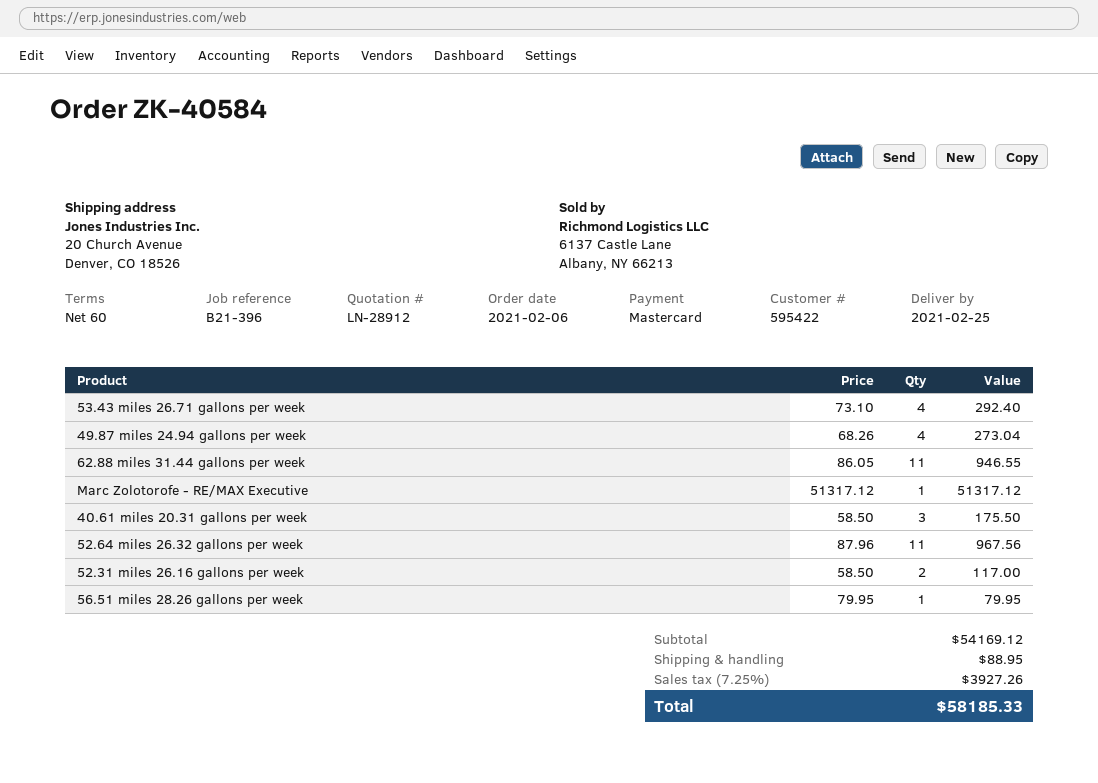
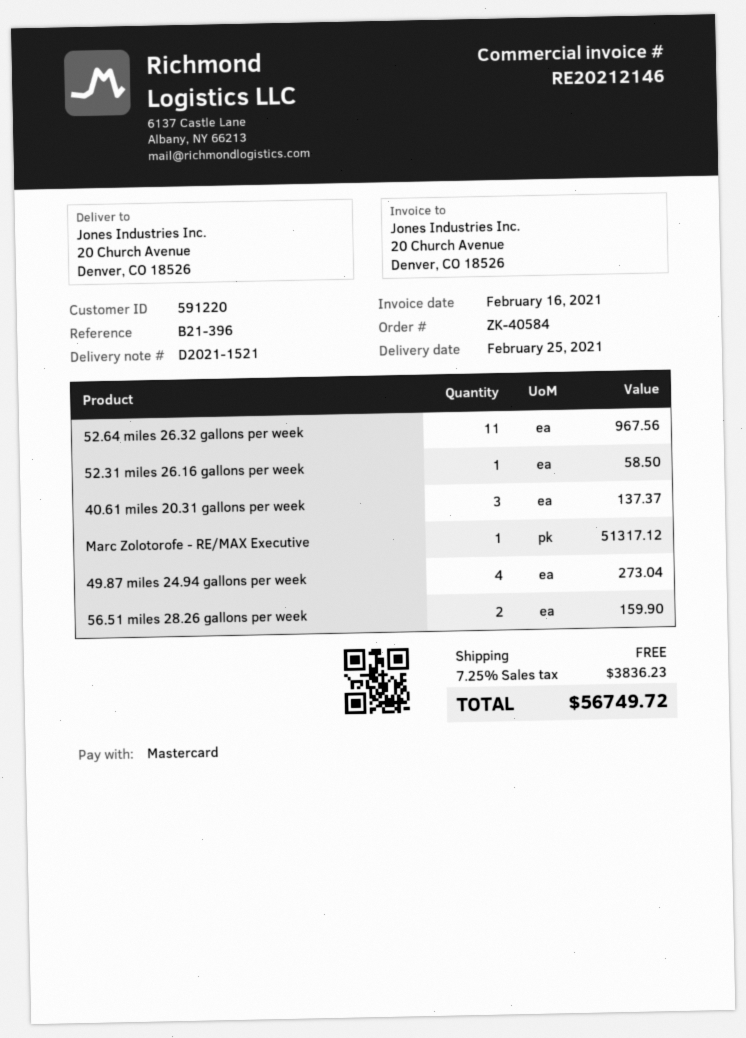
customer number: 595422 -> 591220
53.43 miles 26.71 gallons per week: 4 for 292.40 -> none
62.88 miles 31.44 gallons per week: 11 for 946.55 -> none
40.61 miles 20.31 gallons per week: 3 for 175.50 -> 3 for 137.37
52.31 miles 26.16 gallons per week: 2 for 117.00 -> 1 for 58.50
56.51 miles 28.26 gallons per week: 1 for 79.95 -> 2 for 159.90
shipping: 88.95 -> 0.00
tax: 7.25% = 3927.26 -> 7.25% = 3836.23
total: 58185.33 -> 56749.72

